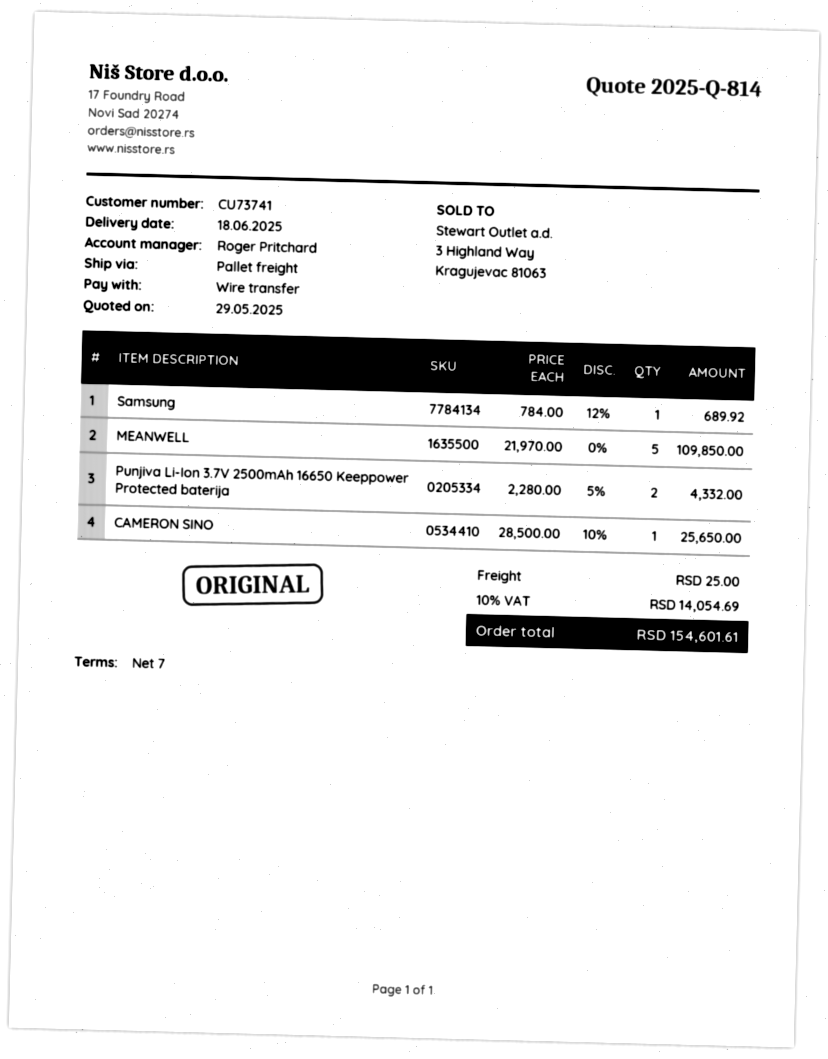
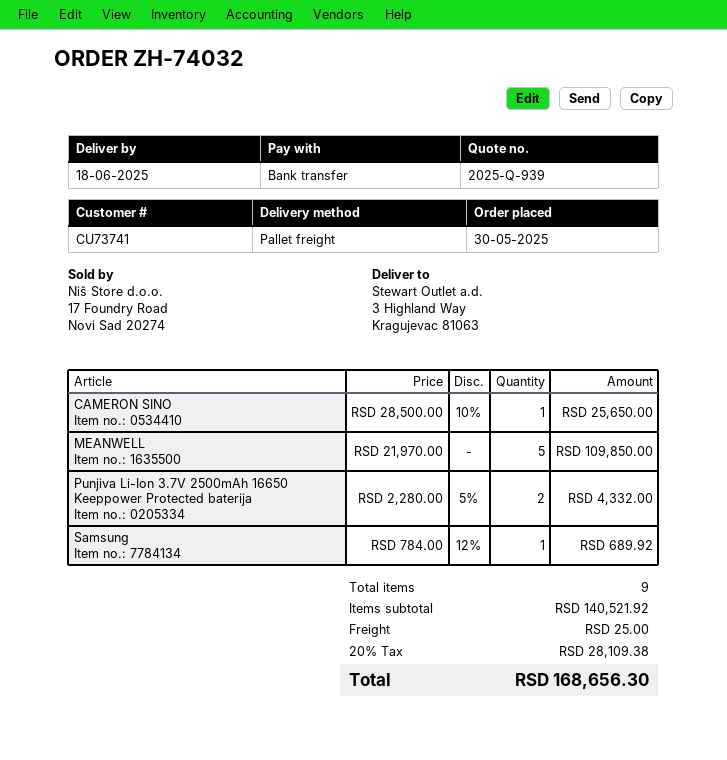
quote number: 2025-Q-814 -> 2025-Q-939
tax: 10% = 14054.69 -> 20% = 28109.38
total: 154601.61 -> 168656.30

